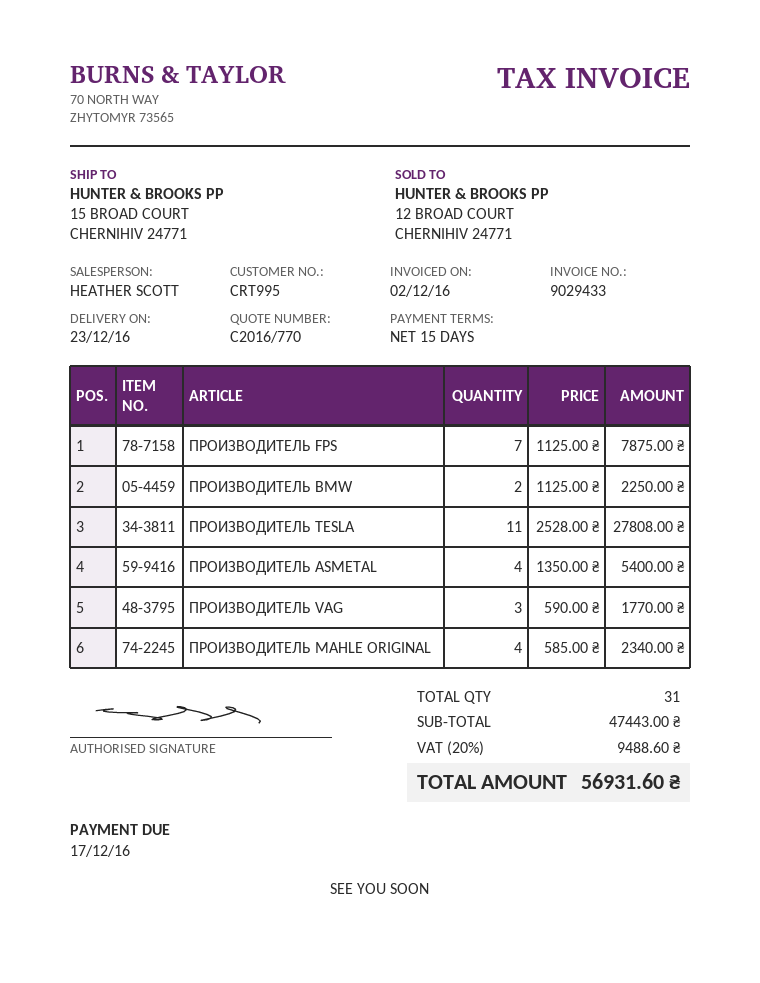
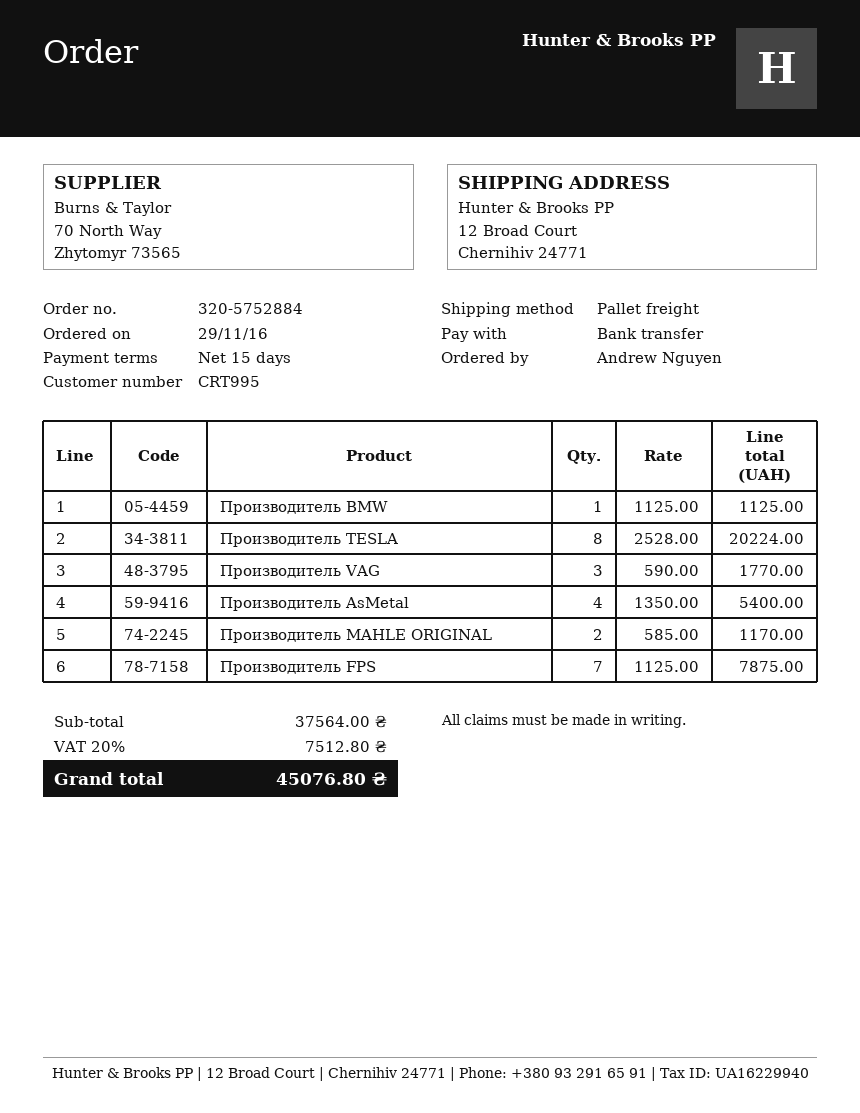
ship to: 15 BROAD COURT, CHERNIHIV 24771 -> 12 Broad Court, Chernihiv 24771
ПРОИЗВОДИТЕЛЬ BMW: 2 x 1125.00 = 2250.00 -> 1 x 1125.00 = 1125.00
ПРОИЗВОДИТЕЛЬ TESLA: 11 x 2528.00 = 27808.00 -> 8 x 2528.00 = 20224.00
ПРОИЗВОДИТЕЛЬ MAHLE ORIGINAL: 4 x 585.00 = 2340.00 -> 2 x 585.00 = 1170.00
subtotal: 47443.00 -> 37564.00
tax: 20% = 9488.60 -> 20% = 7512.80
total: 56931.60 -> 45076.80

